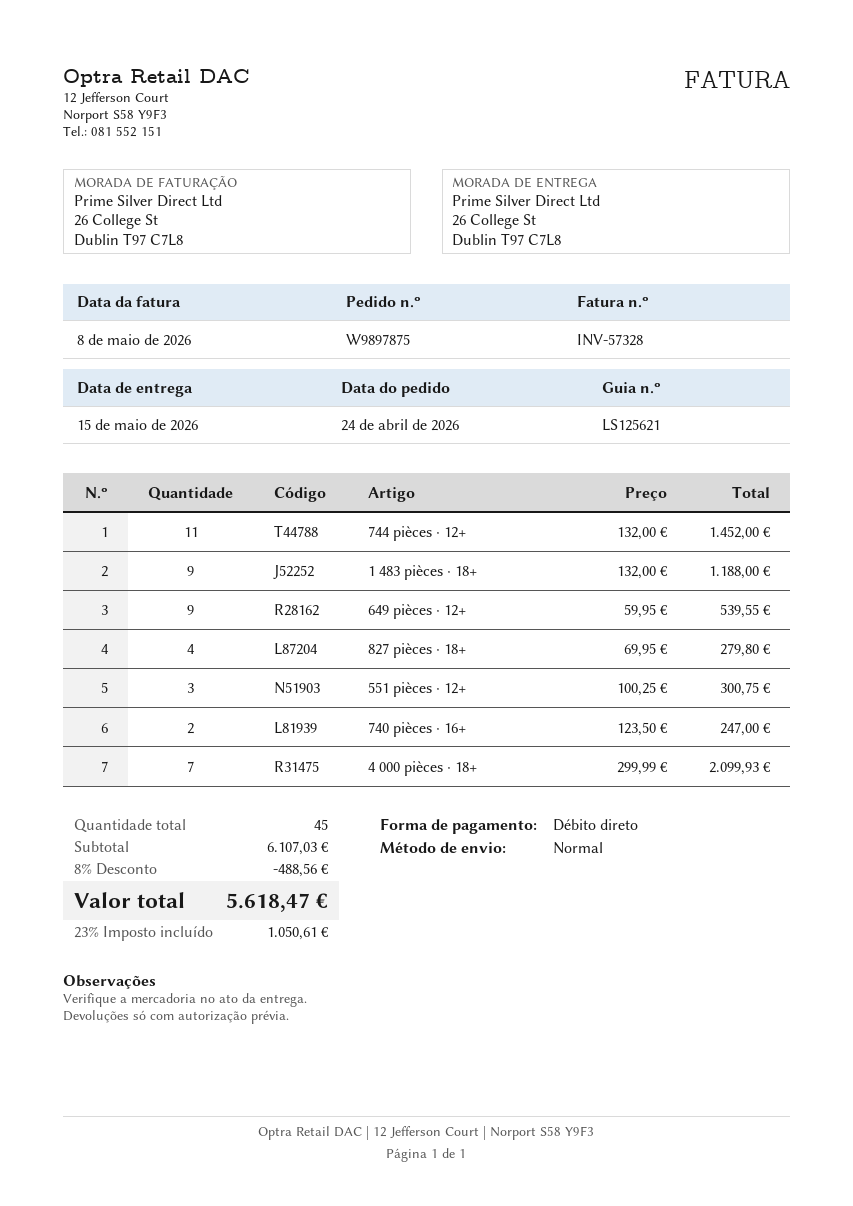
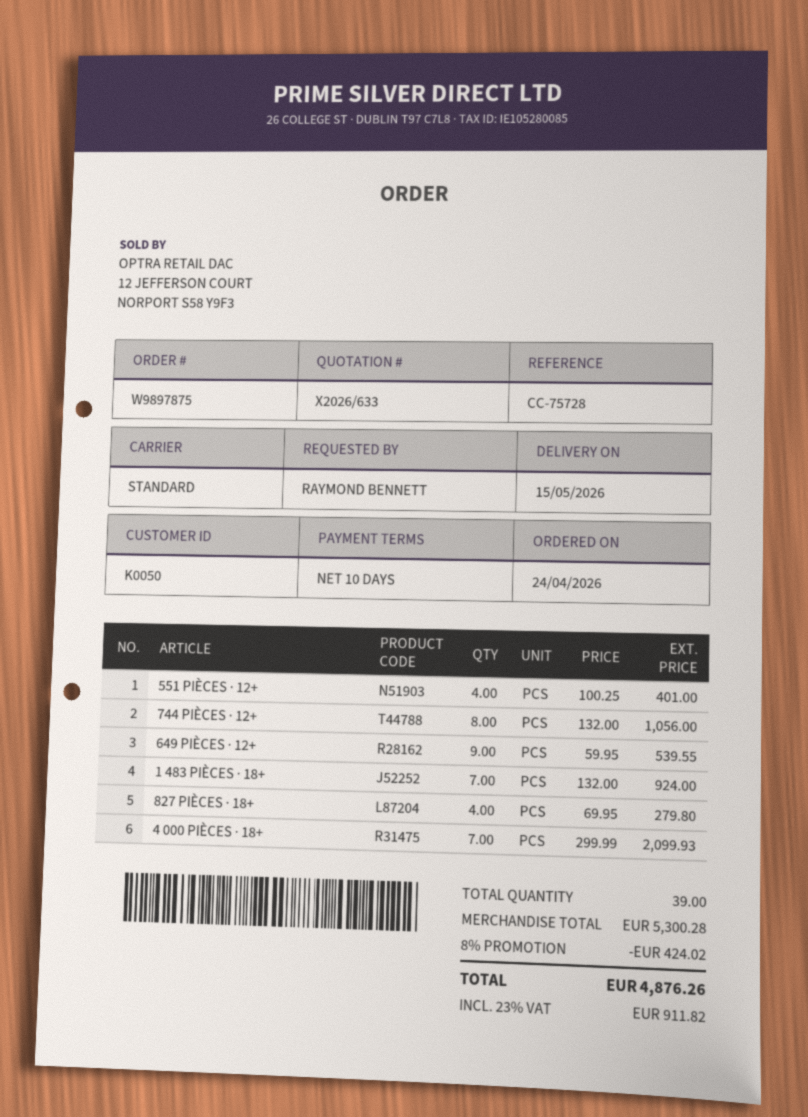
744 pièces · 12+: 11 x 132.00 = 1452.00 -> 8 x 132.00 = 1056.00
1 483 pièces · 18+: 9 x 132.00 = 1188.00 -> 7 x 132.00 = 924.00
551 pièces · 12+: 3 x 100.25 = 300.75 -> 4 x 100.25 = 401.00
740 pièces · 16+: 2 x 123.50 = 247.00 -> none
total quantity: 45 -> 39
subtotal: 6107.03 -> 5300.28
discount: 8% = 488.56 -> 8% = 424.02
tax: 23% = 1050.61 -> 23% = 911.82
total: 5618.47 -> 4876.26

